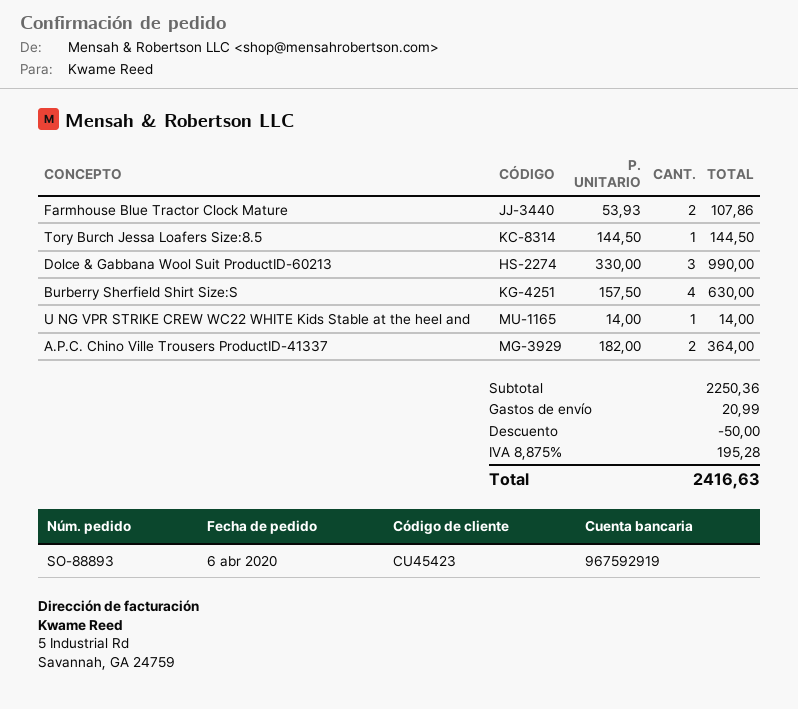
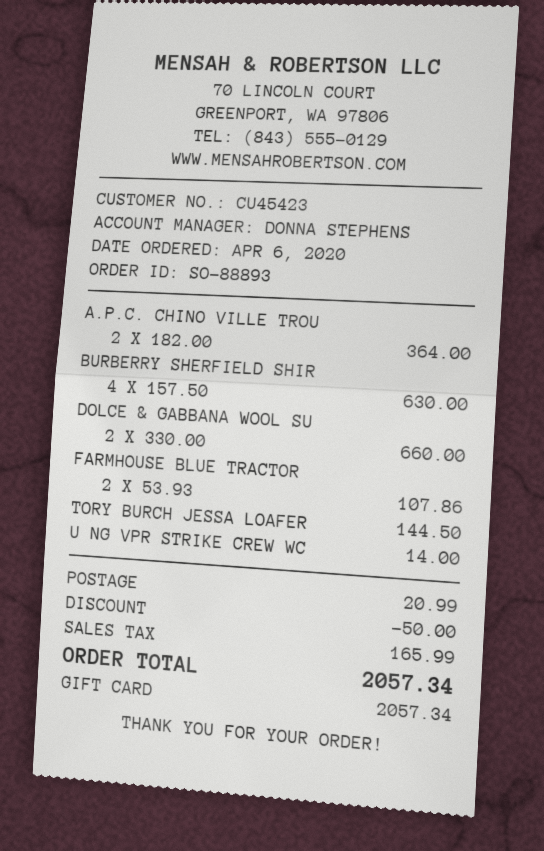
Dolce & Gabbana Wool Suit ProductID-60213: 3 x 330.00 = 990.00 -> 2 x 330.00 = 660.00
tax: 195.28 -> 165.99
total: 2416.63 -> 2057.34

